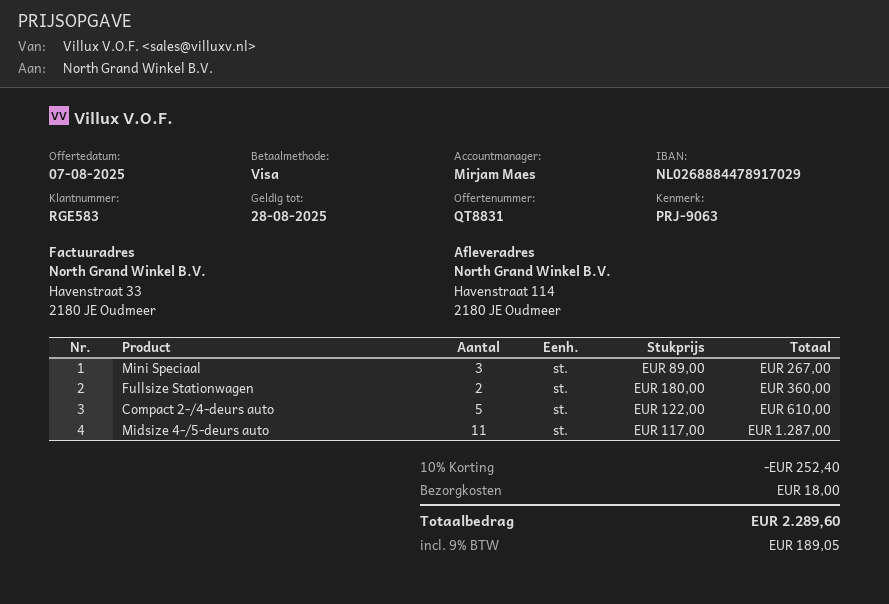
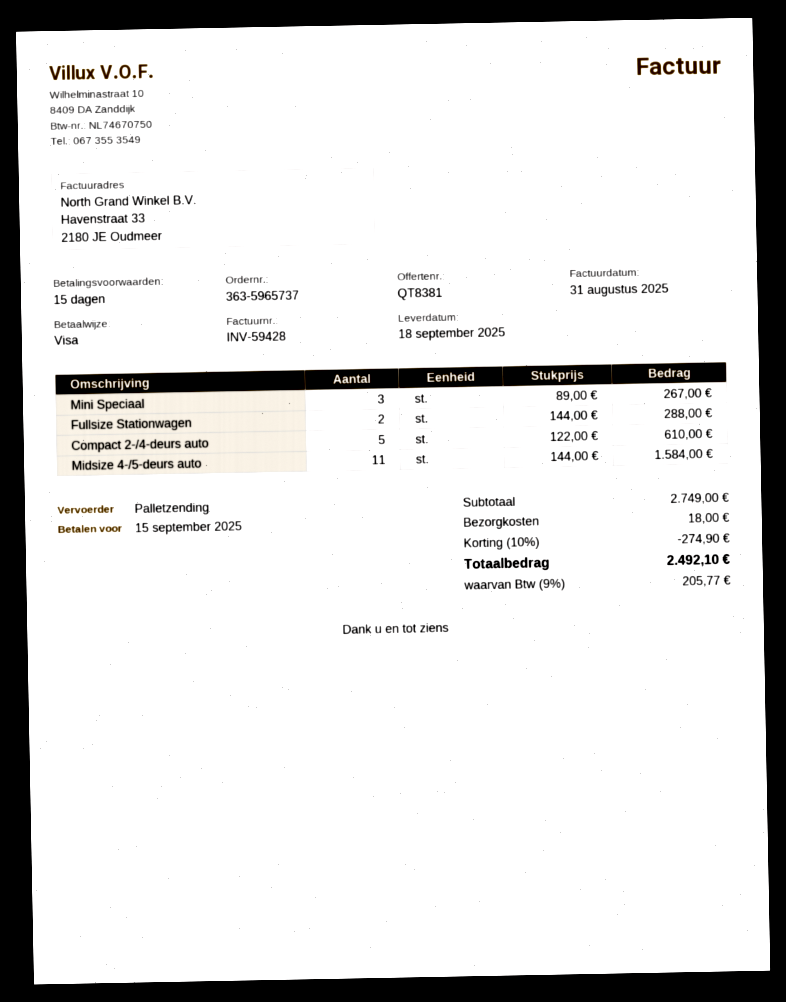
quote number: QT8831 -> QT8381
Fullsize Stationwagen: 2 x 180.00 = 360.00 -> 2 x 144.00 = 288.00
Midsize 4-/5-deurs auto: 11 x 117.00 = 1287.00 -> 11 x 144.00 = 1584.00
discount: 10% = 252.40 -> 10% = 274.90
tax: 9% = 189.05 -> 9% = 205.77
total: 2289.60 -> 2492.10

